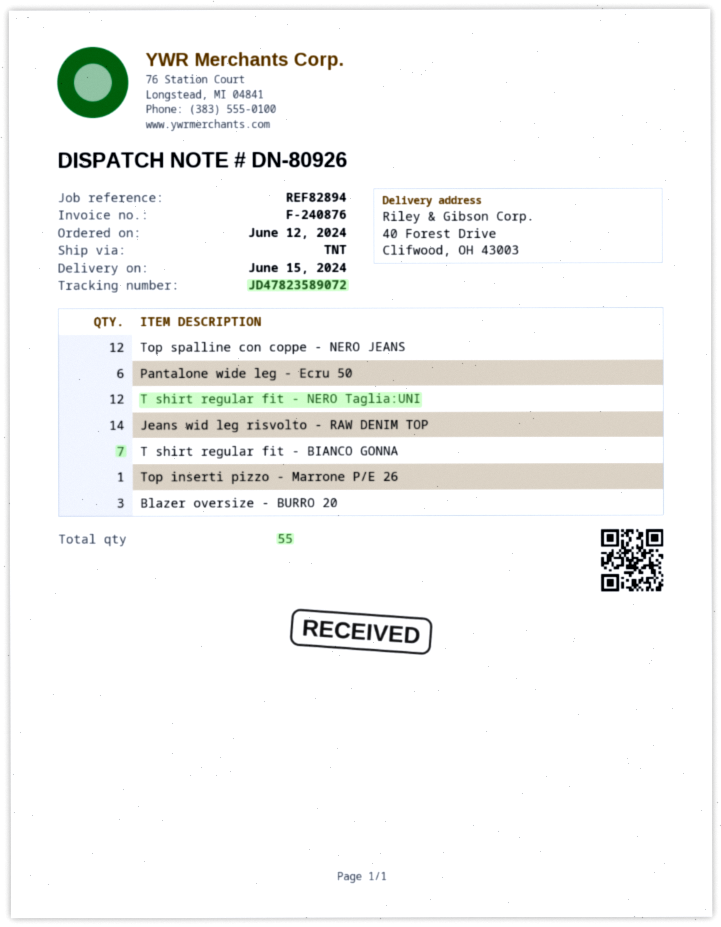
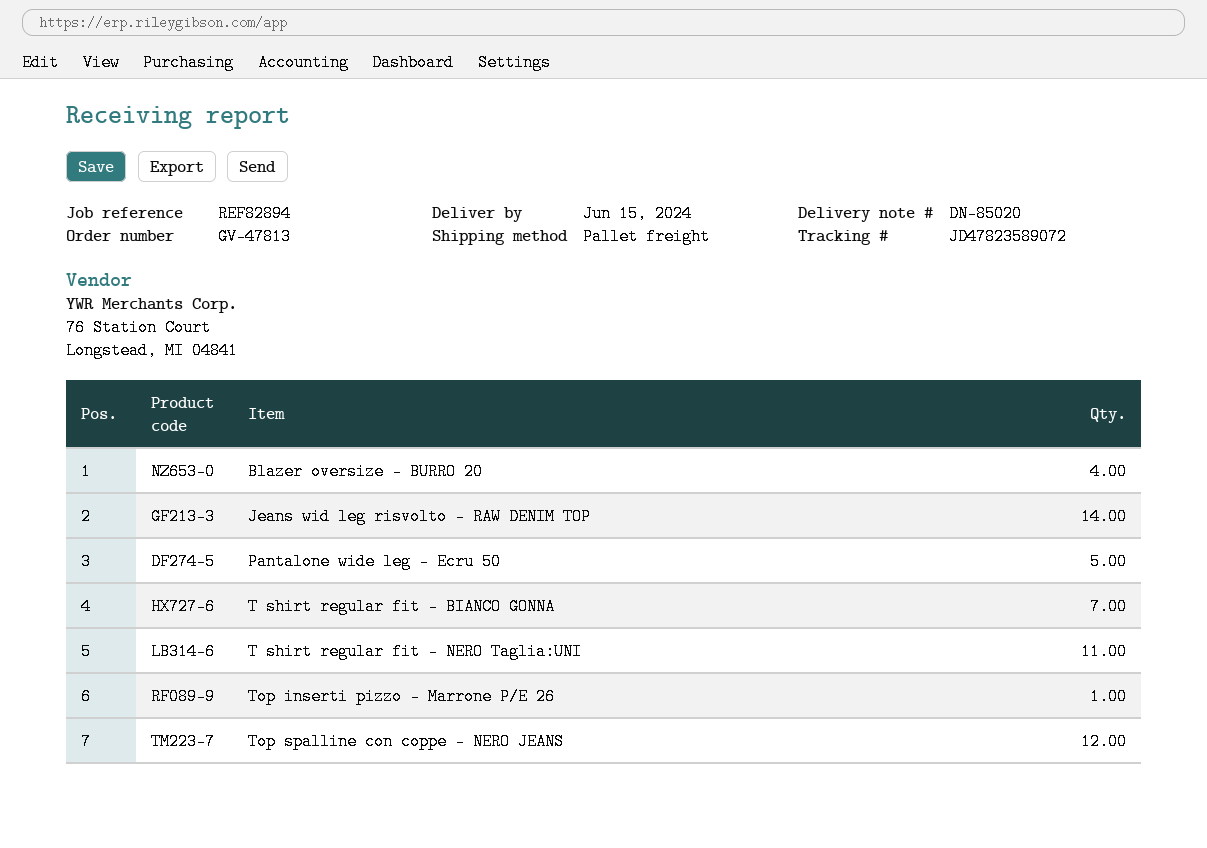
delivery note number: DN-80926 -> DN-85020
shipping method: TNT -> pallet freight
Pantalone wide leg - Ecru 50: 6 -> 5
T shirt regular fit - NERO Taglia:UNI: 12 -> 11
Blazer oversize - BURRO 20: 3 -> 4

